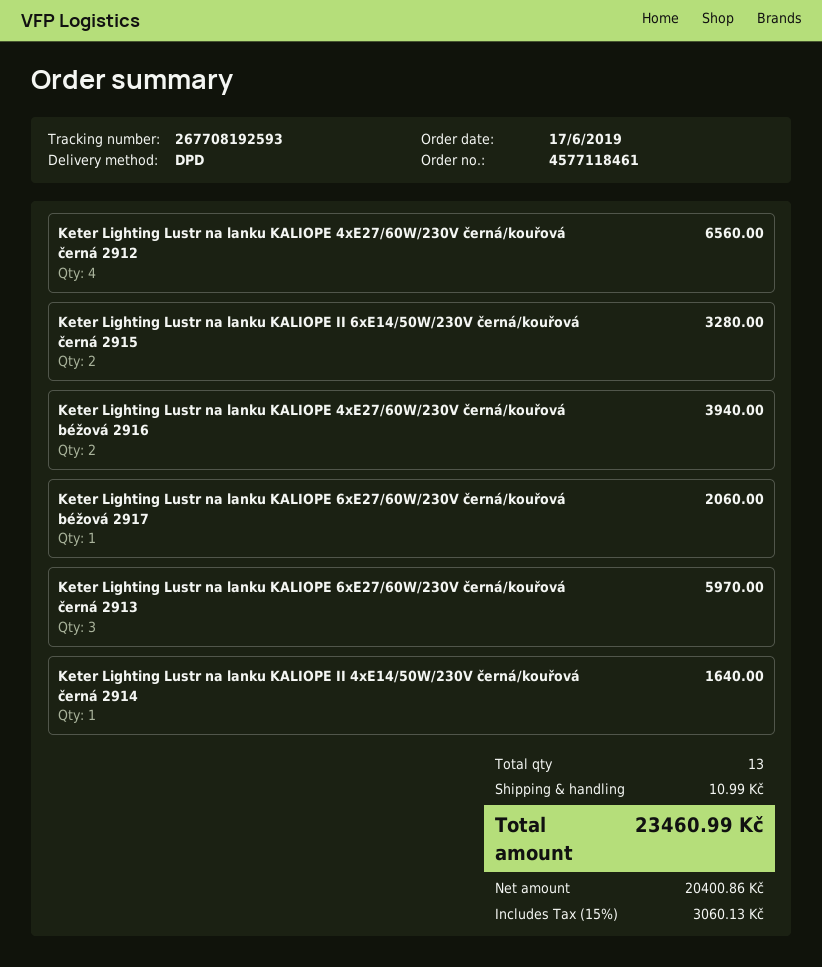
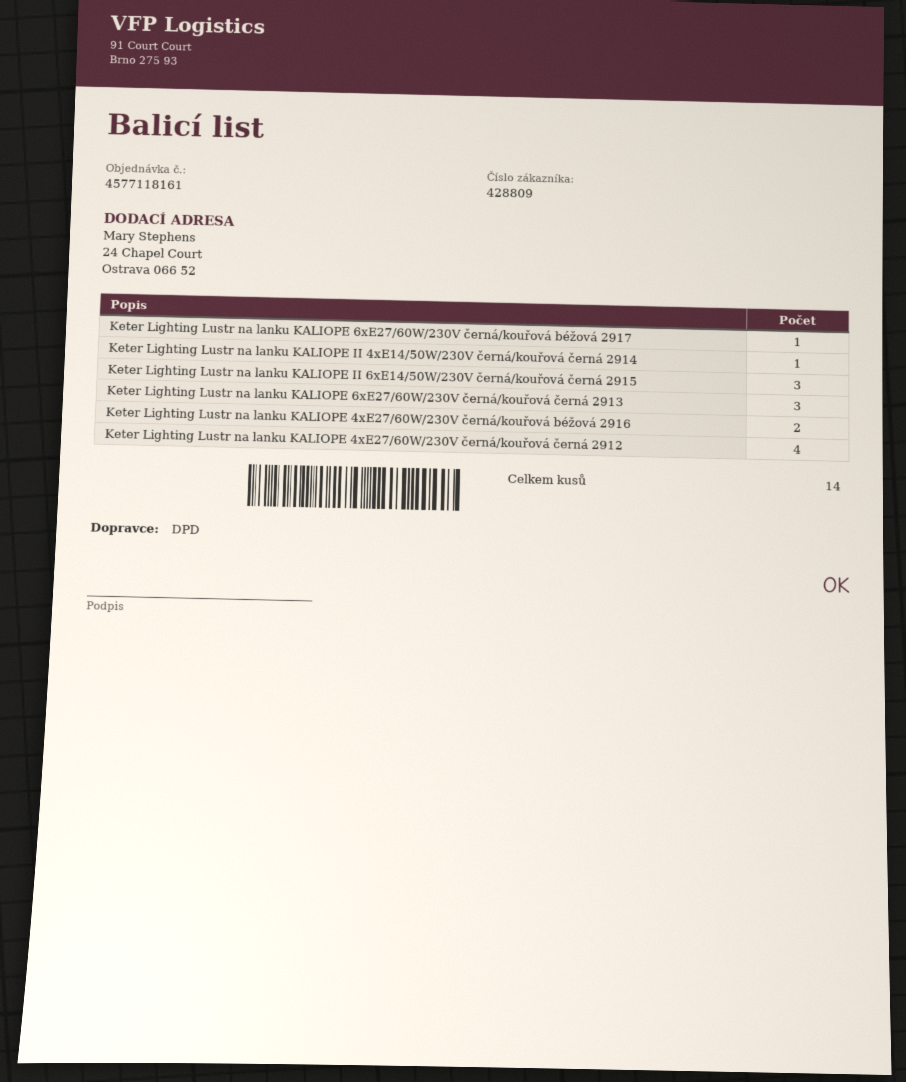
order number: 4577118461 -> 4577118161
Keter Lighting Lustr na lanku KALIOPE II 6xE14/50W/230V černá/kouřová černá 2915: 2 -> 3
total quantity: 13 -> 14

